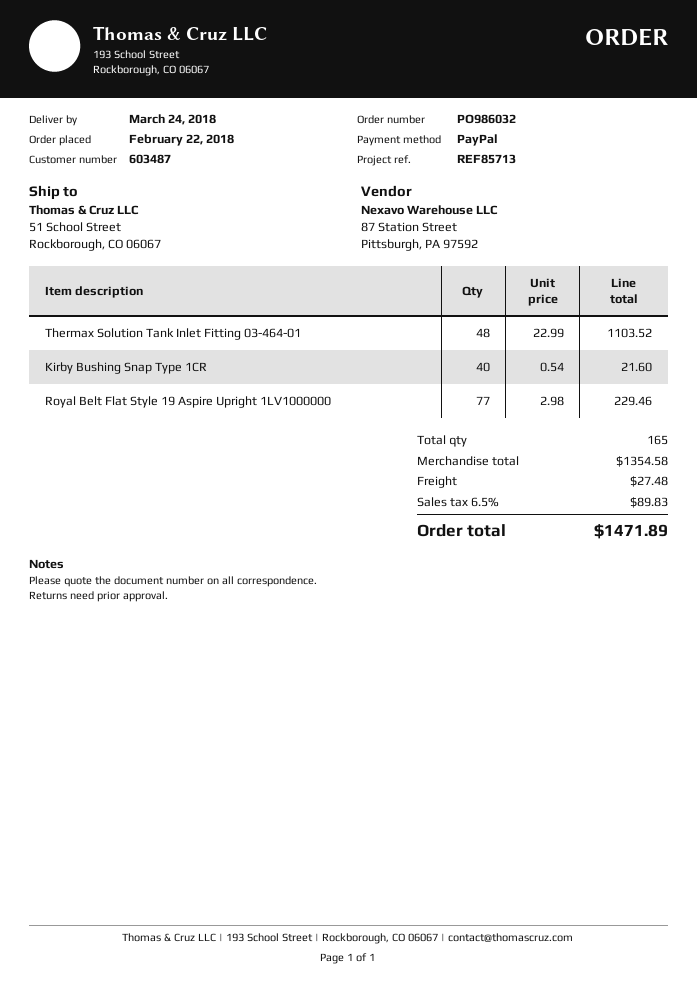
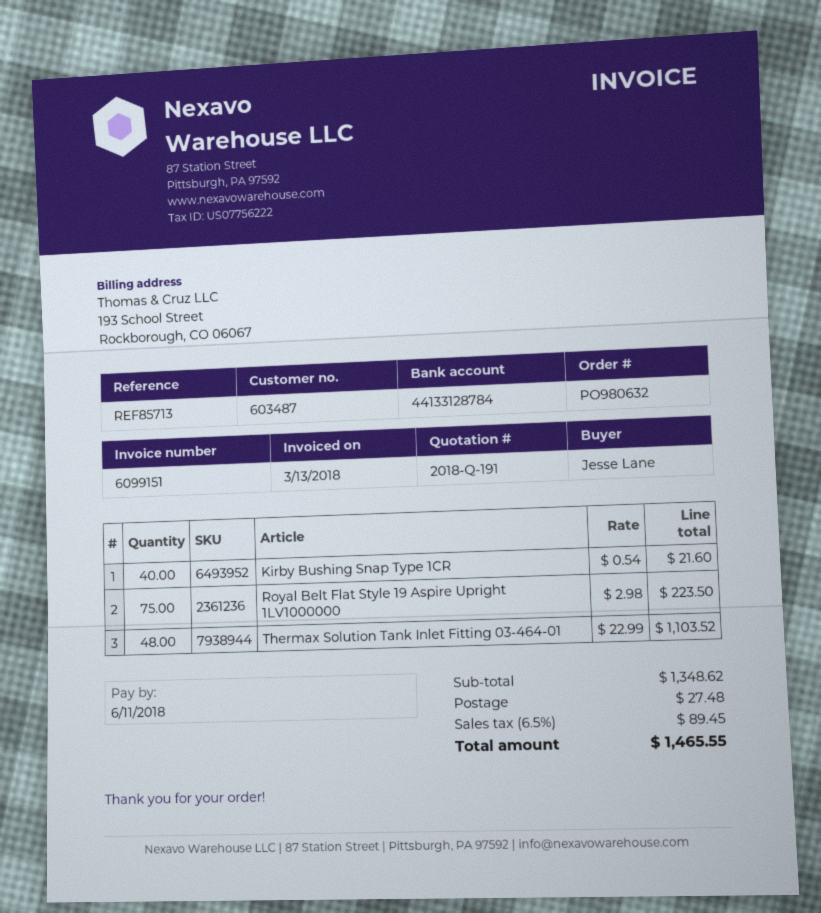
order number: PO986032 -> PO980632
Royal Belt Flat Style 19 Aspire Upright 1LV1000000: 77 x 2.98 = 229.46 -> 75 x 2.98 = 223.50
subtotal: 1354.58 -> 1348.62
tax: 6.5% = 89.83 -> 6.5% = 89.45
total: 1471.89 -> 1465.55

